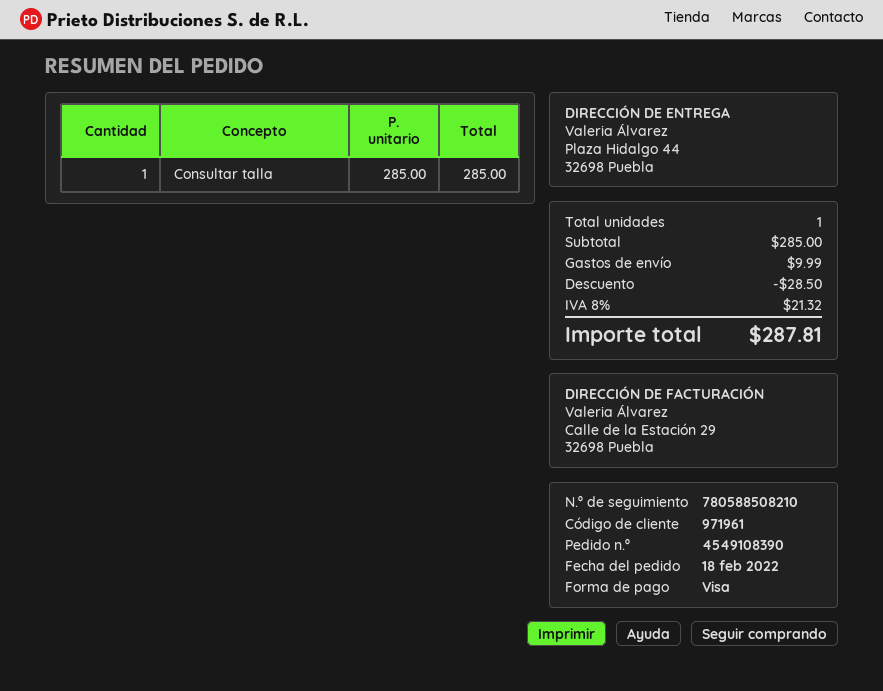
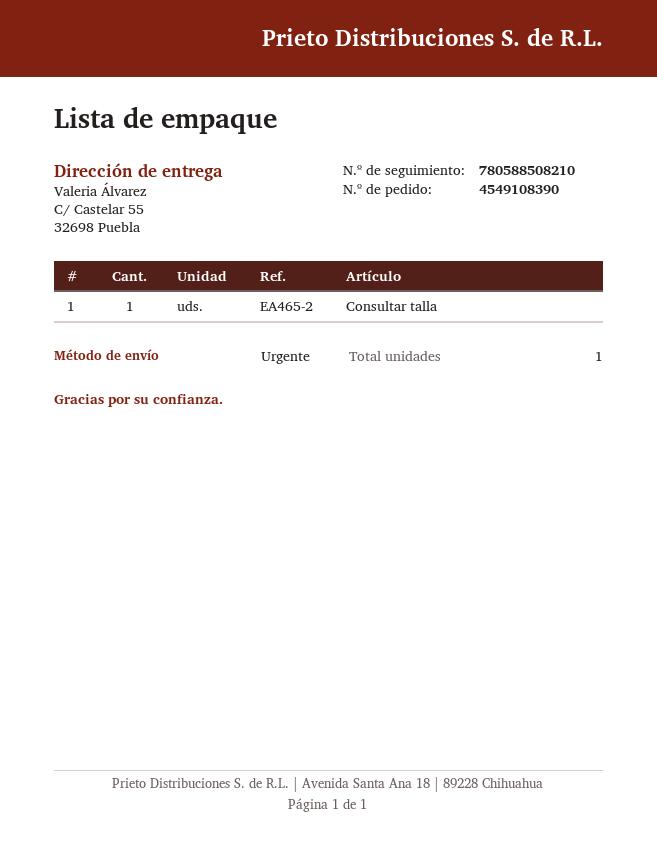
ship to: Plaza Hidalgo 44, 32698 Puebla -> C/ Castelar 55, 32698 Puebla

